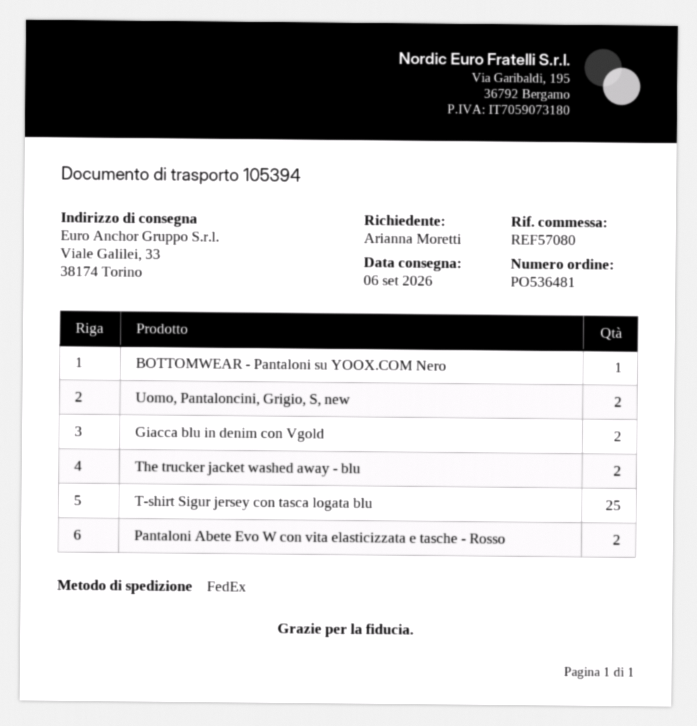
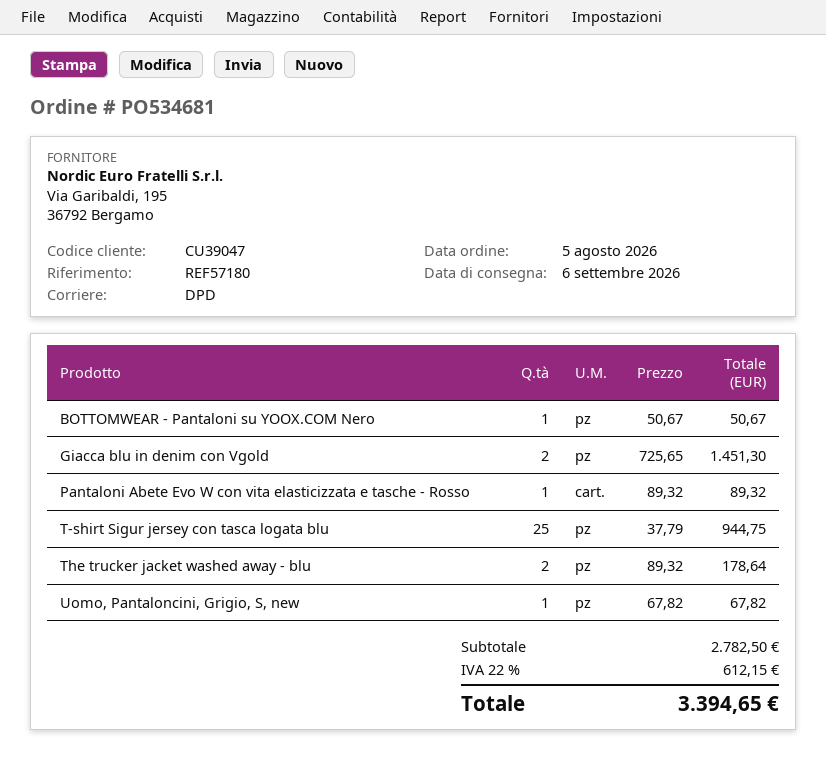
order number: PO536481 -> PO534681
reference: REF57080 -> REF57180
shipping method: FedEx -> DPD
Uomo, Pantaloncini, Grigio, S, new: 2 -> 1
Pantaloni Abete Evo W con vita elasticizzata e tasche - Rosso: 2 -> 1

